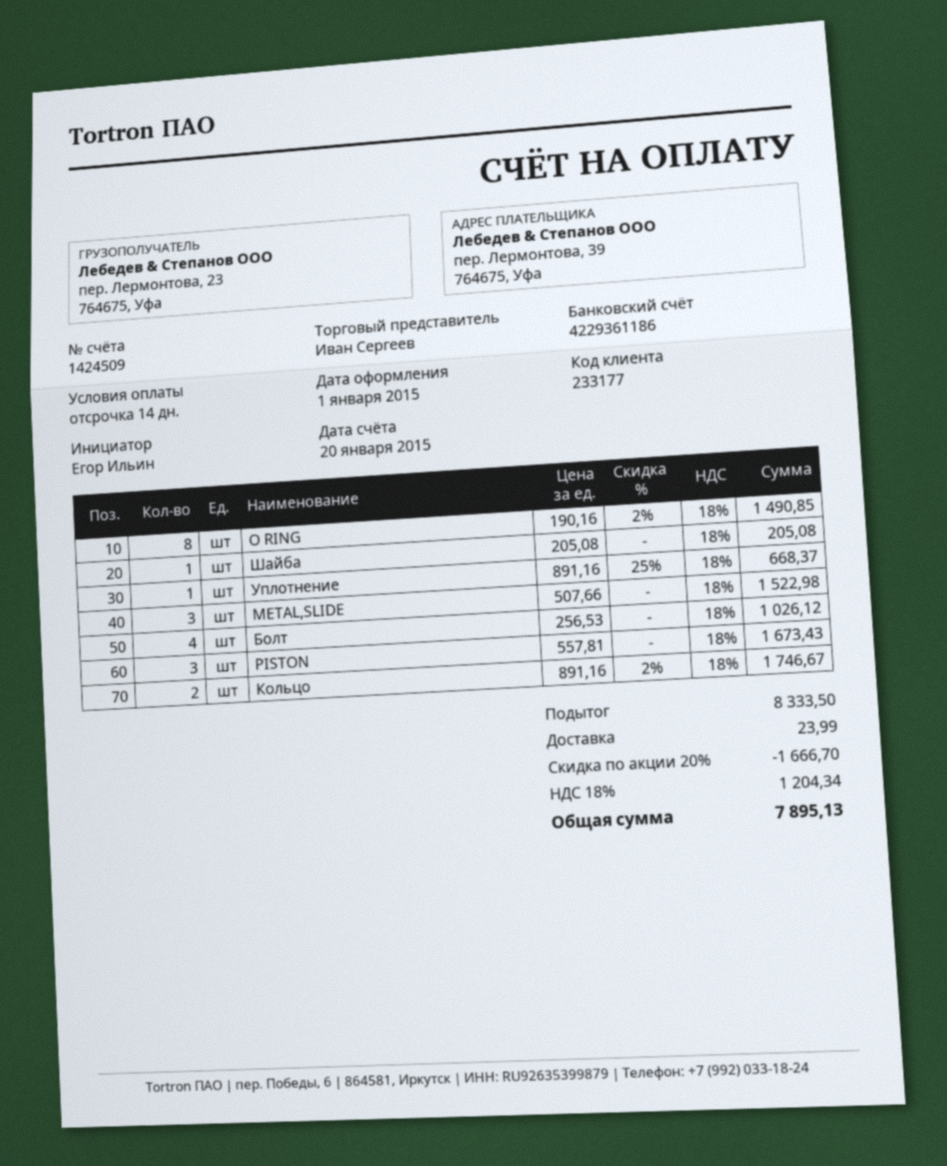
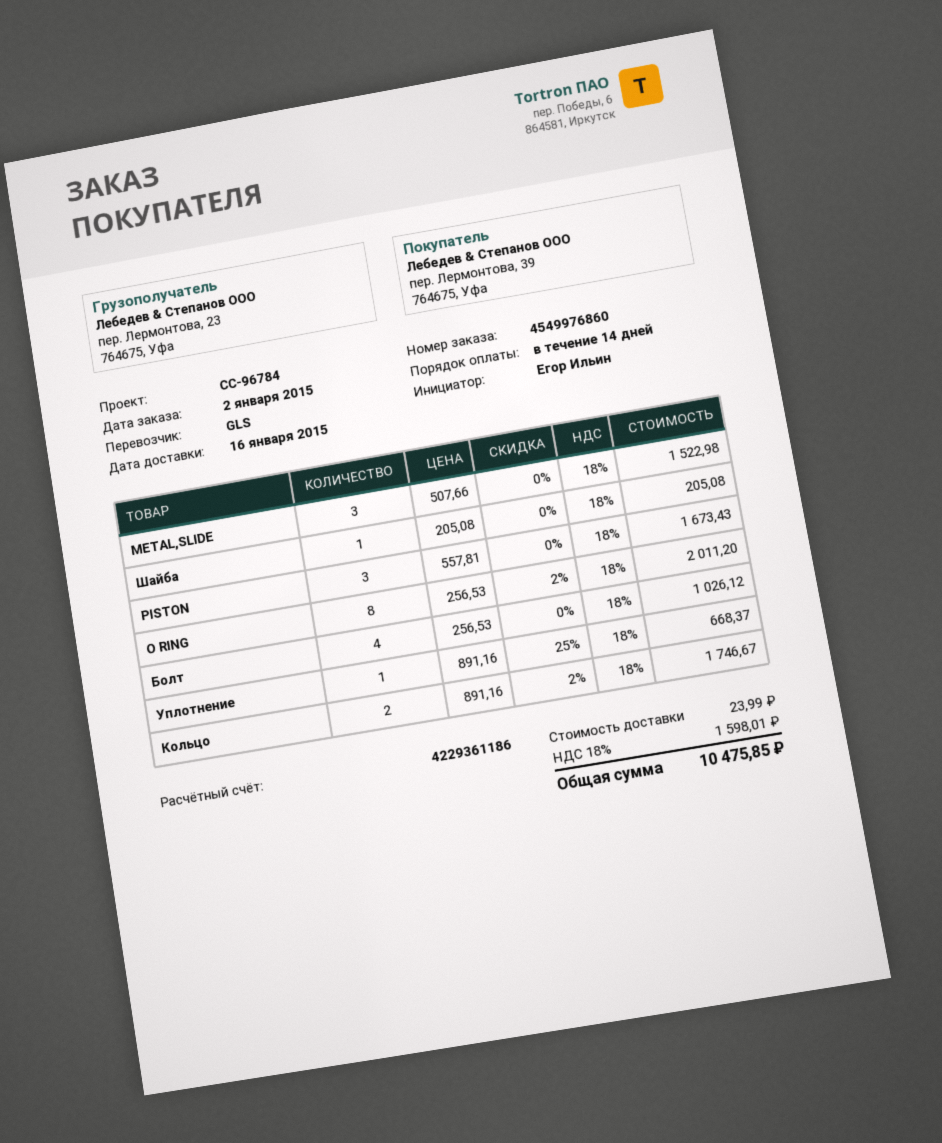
order date: 2015-01-01 -> 2015-01-02
O RING: 8 x 190.16 - 2% = 1490.85 -> 8 x 256.53 - 2% = 2011.20
discount: 20% = 1666.70 -> none
tax: 18% = 1204.34 -> 18% = 1598.01
total: 7895.13 -> 10475.85

